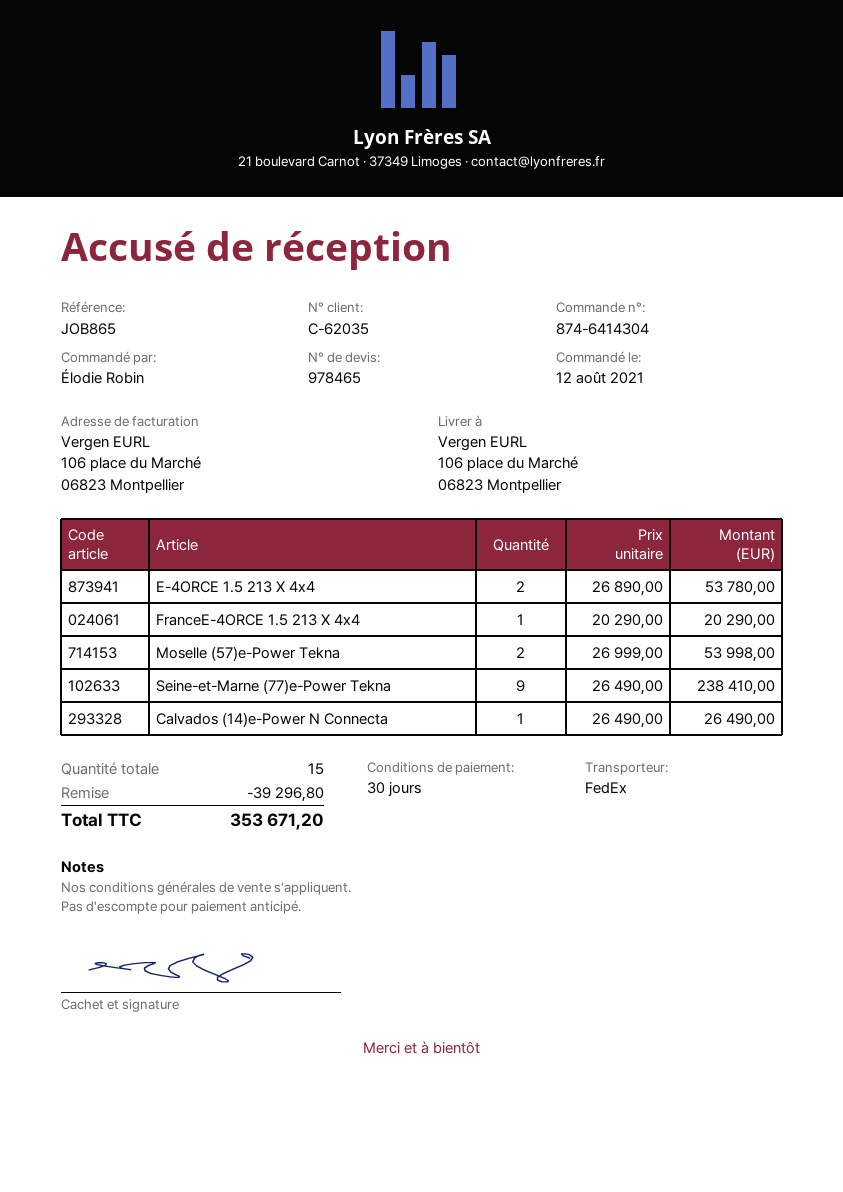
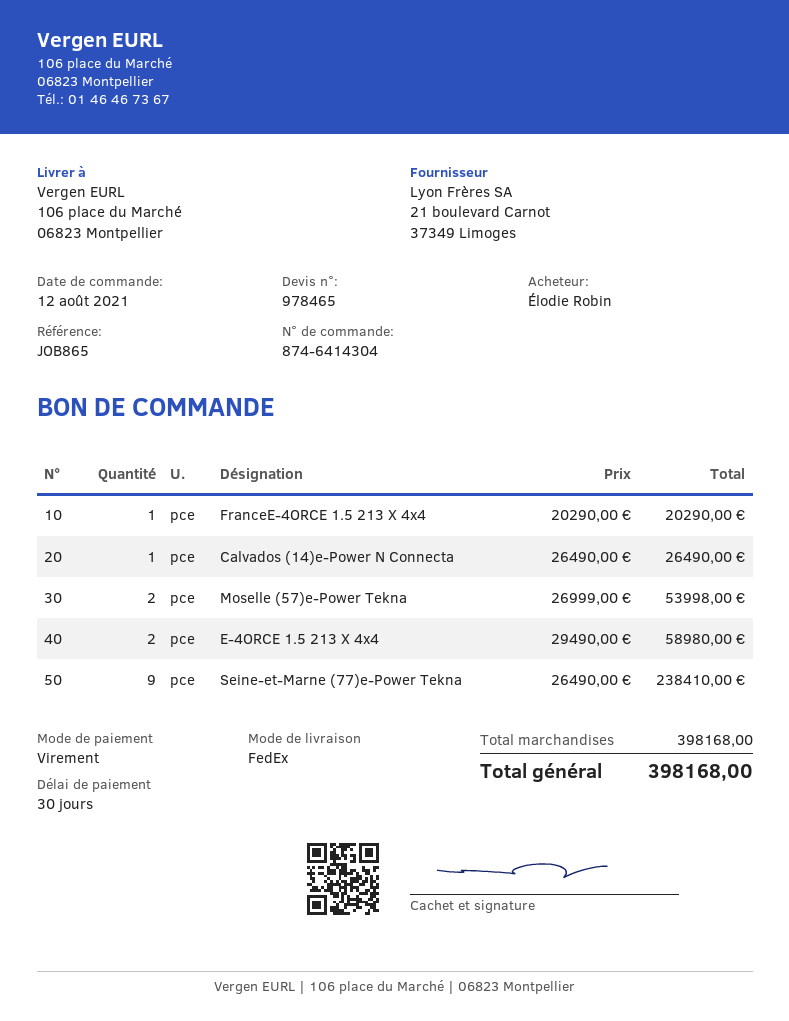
E-4ORCE 1.5 213 X 4x4: 2 x 26890.00 = 53780.00 -> 2 x 29490.00 = 58980.00
discount: 39296.80 -> none
total: 353671.20 -> 398168.00

